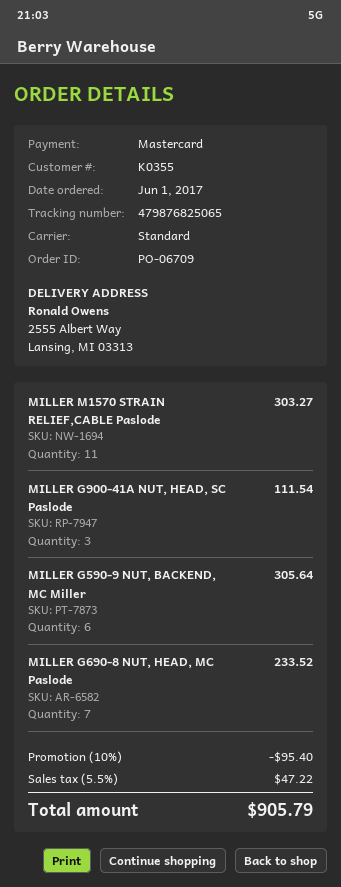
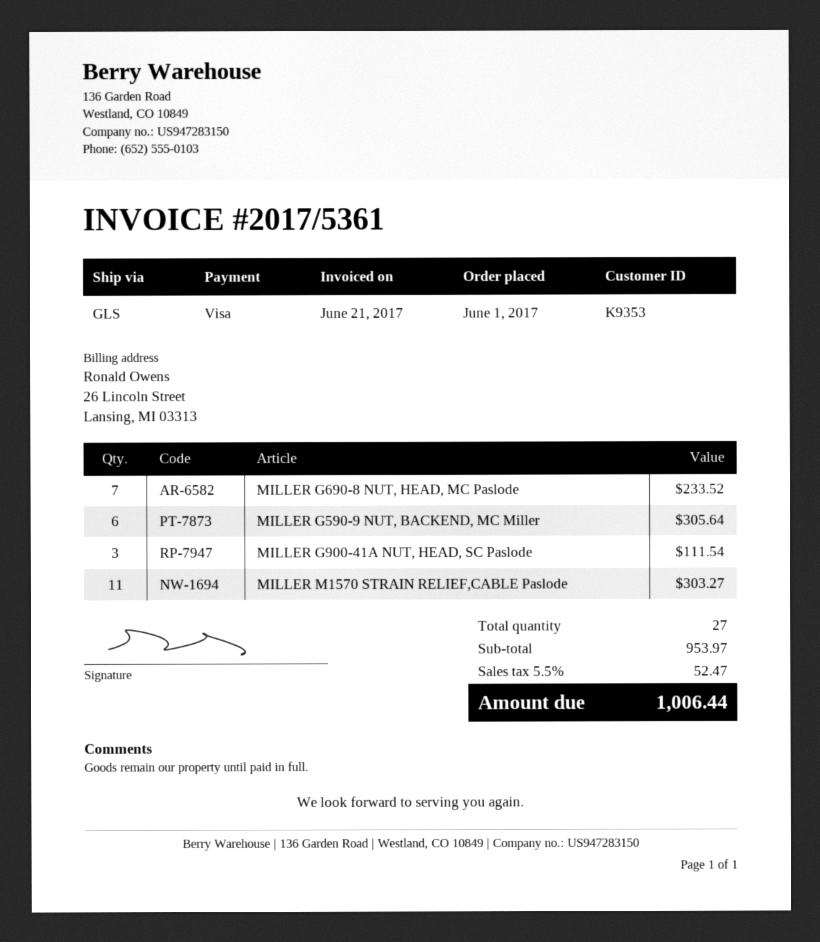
customer number: K0355 -> K9353
payment method: Mastercard -> Visa
shipping method: standard -> GLS
discount: 10% = 95.40 -> none
tax: 5.5% = 47.22 -> 5.5% = 52.47
total: 905.79 -> 1006.44

